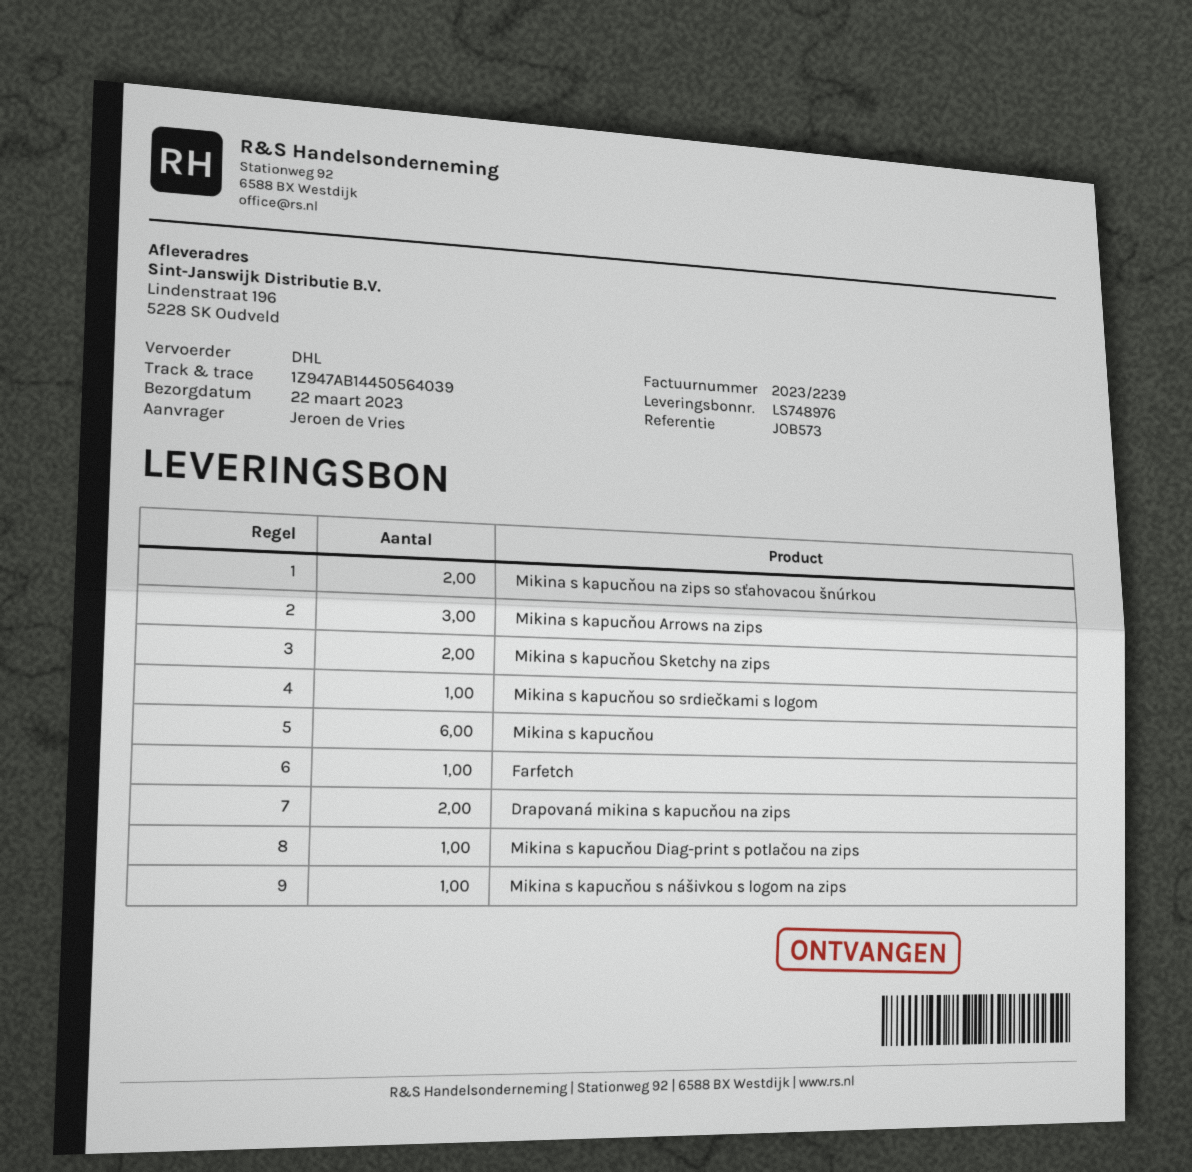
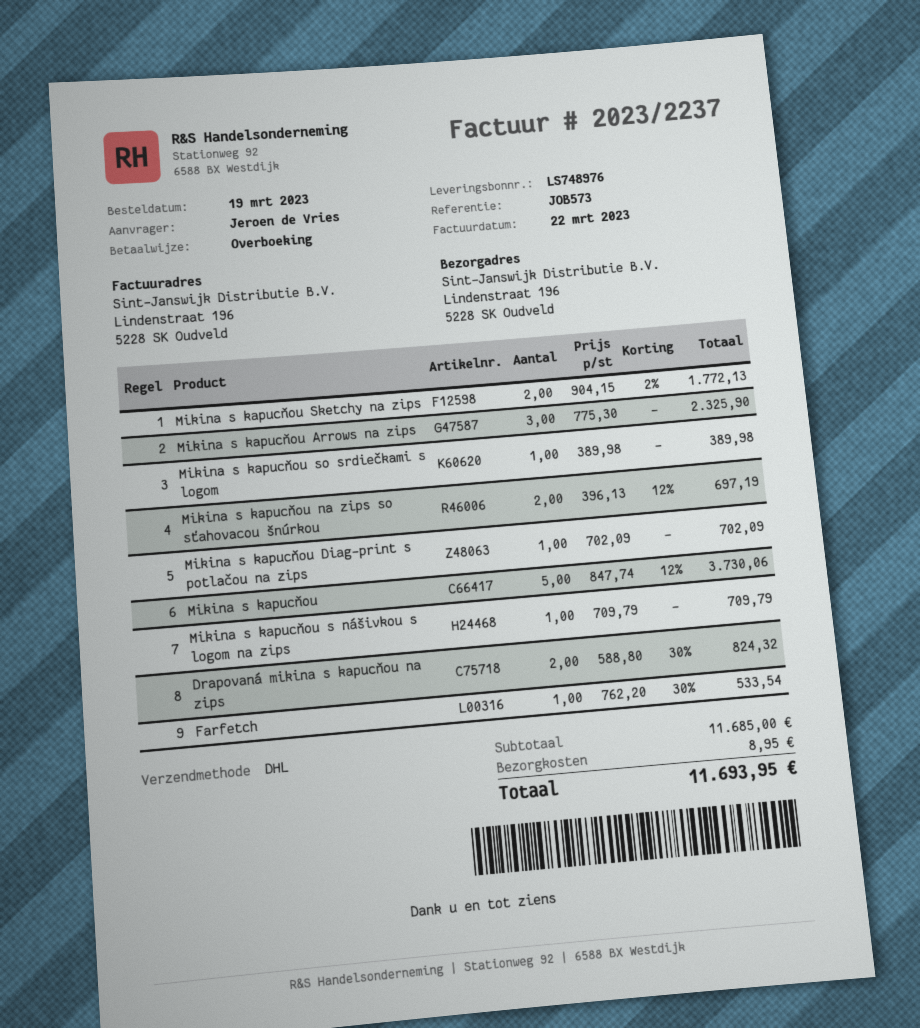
invoice number: 2023/2239 -> 2023/2237
Mikina s kapucňou: 6 -> 5

